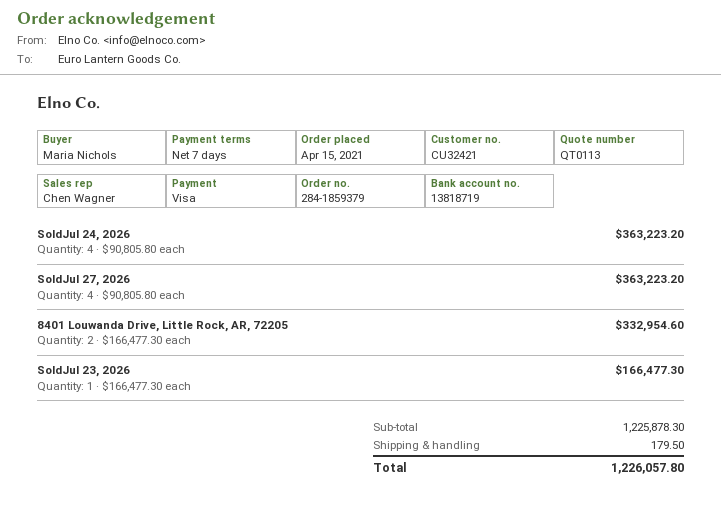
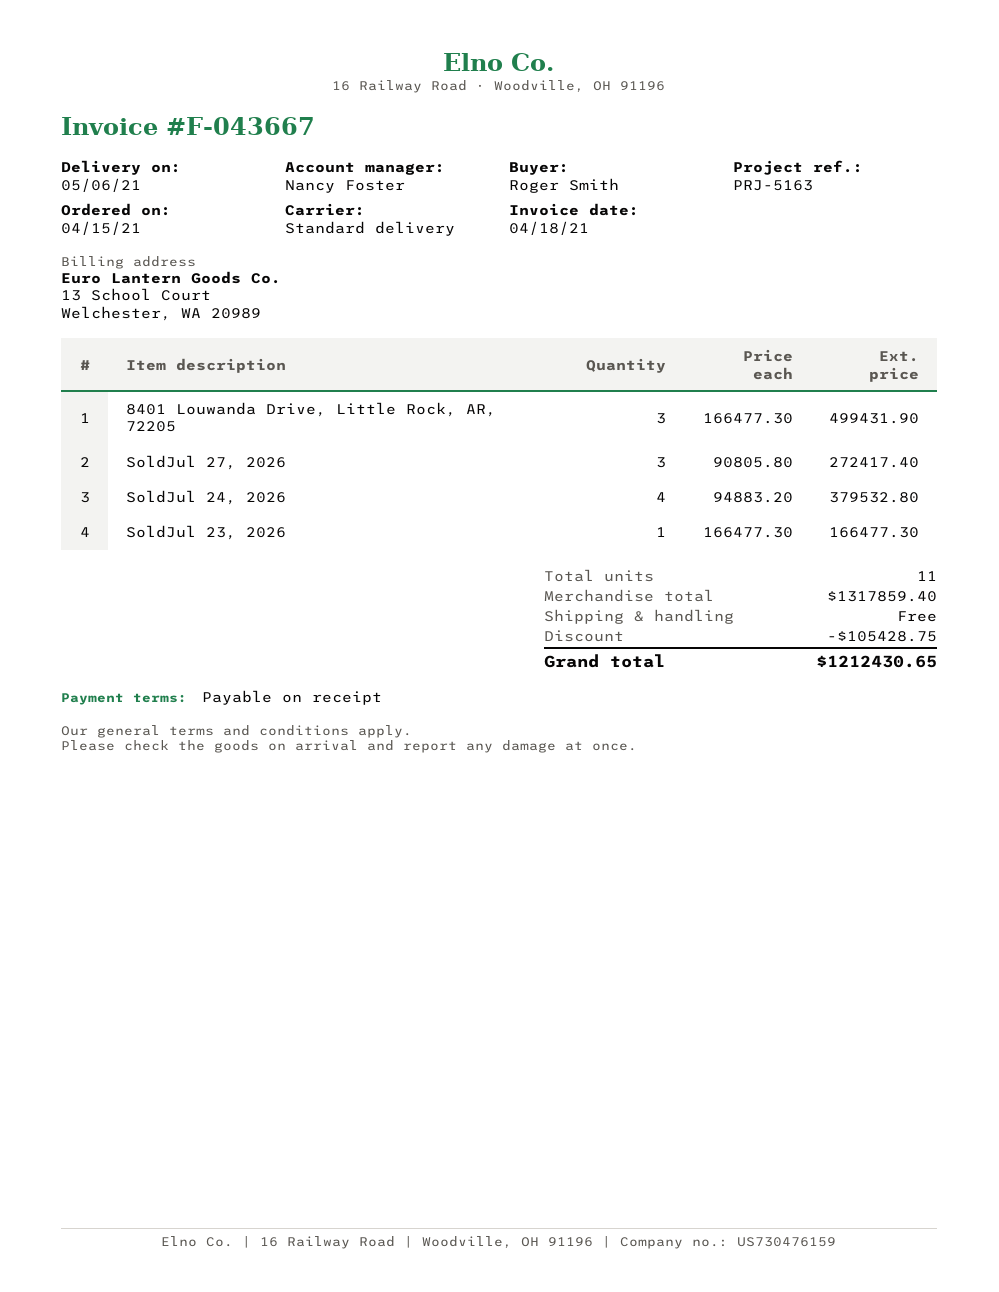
payment terms: 7 days -> on receipt
ordered by: Maria Nichols -> Roger Smith
sales rep: Chen Wagner -> Nancy Foster
SoldJul 24, 2026: 4 x 90805.80 = 363223.20 -> 4 x 94883.20 = 379532.80
SoldJul 27, 2026: 4 x 90805.80 = 363223.20 -> 3 x 90805.80 = 272417.40
8401 Louwanda Drive, Little Rock, AR, 72205: 2 x 166477.30 = 332954.60 -> 3 x 166477.30 = 499431.90
subtotal: 1225878.30 -> 1317859.40
discount: none -> 105428.75
shipping: 179.50 -> 0.00
total: 1226057.80 -> 1212430.65

